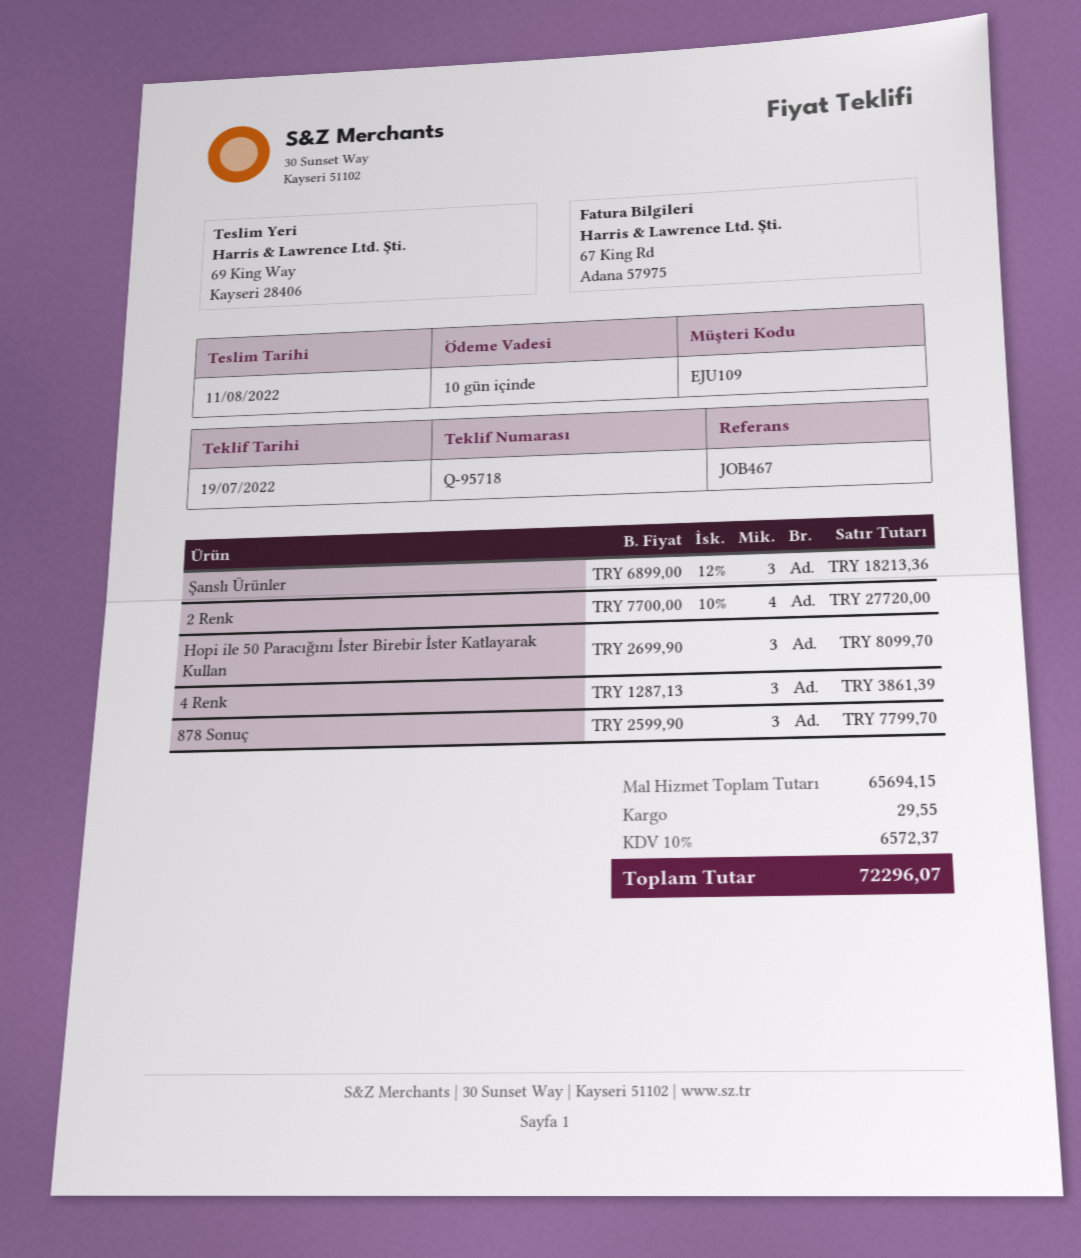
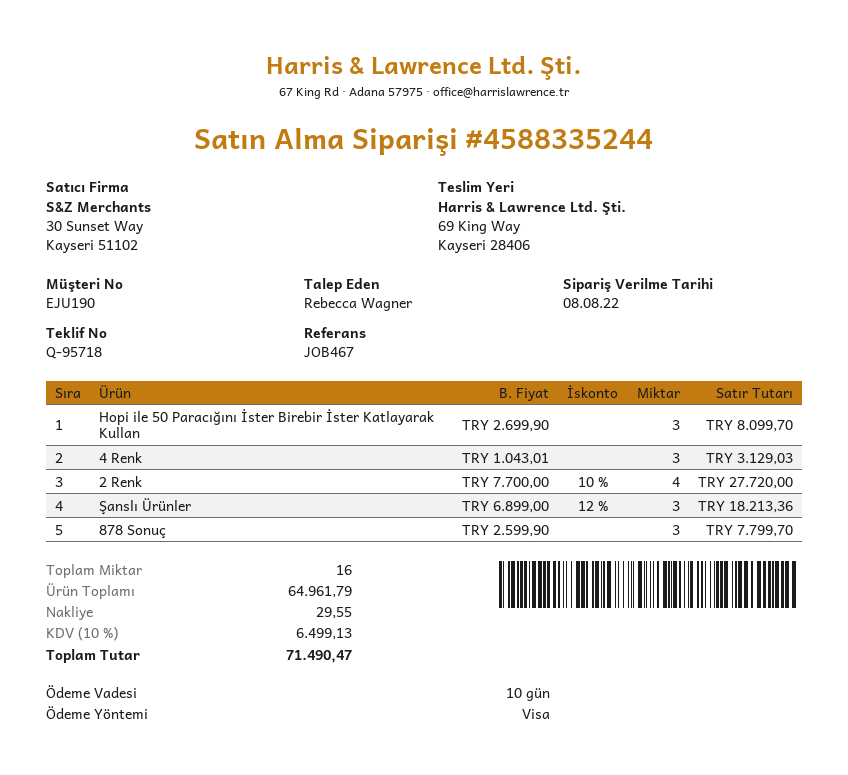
customer number: EJU109 -> EJU190
4 Renk: 3 x 1287.13 = 3861.39 -> 3 x 1043.01 = 3129.03
subtotal: 65694.15 -> 64961.79
tax: 10% = 6572.37 -> 10% = 6499.13
total: 72296.07 -> 71490.47

